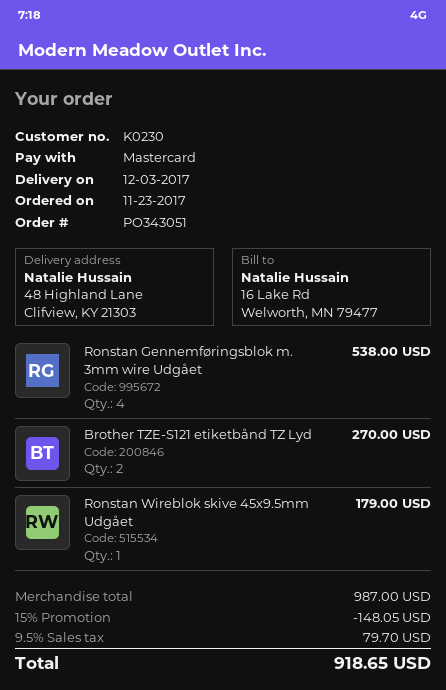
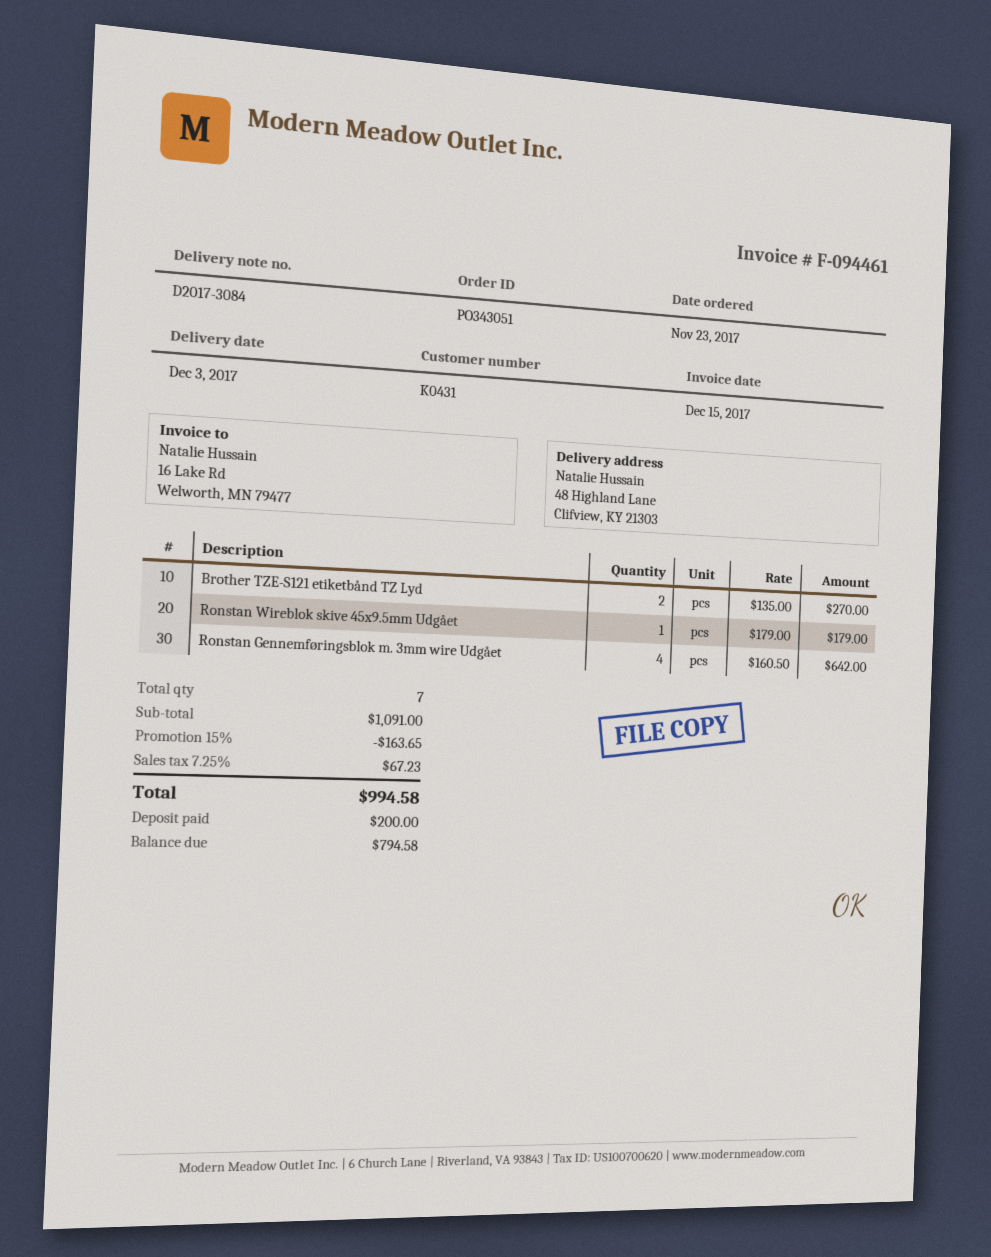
customer number: K0230 -> K0431
Ronstan Gennemføringsblok m. 3mm wire Udgået: 4 for 538.00 -> 4 for 642.00
subtotal: 987.00 -> 1091.00
discount: 15% = 148.05 -> 15% = 163.65
tax: 9.5% = 79.70 -> 7.25% = 67.23
total: 918.65 -> 994.58

